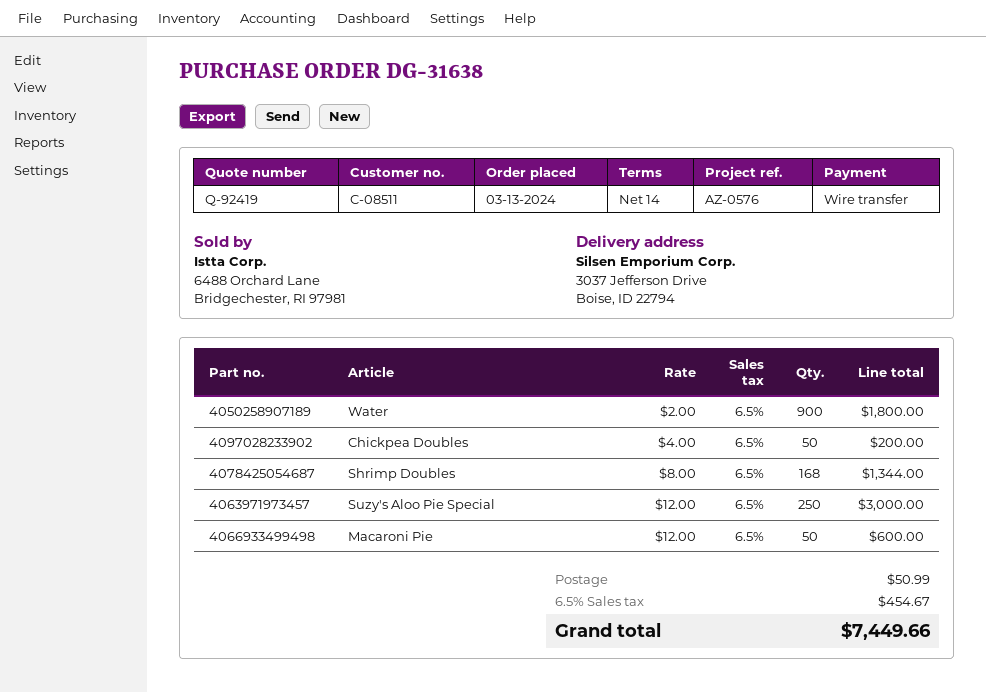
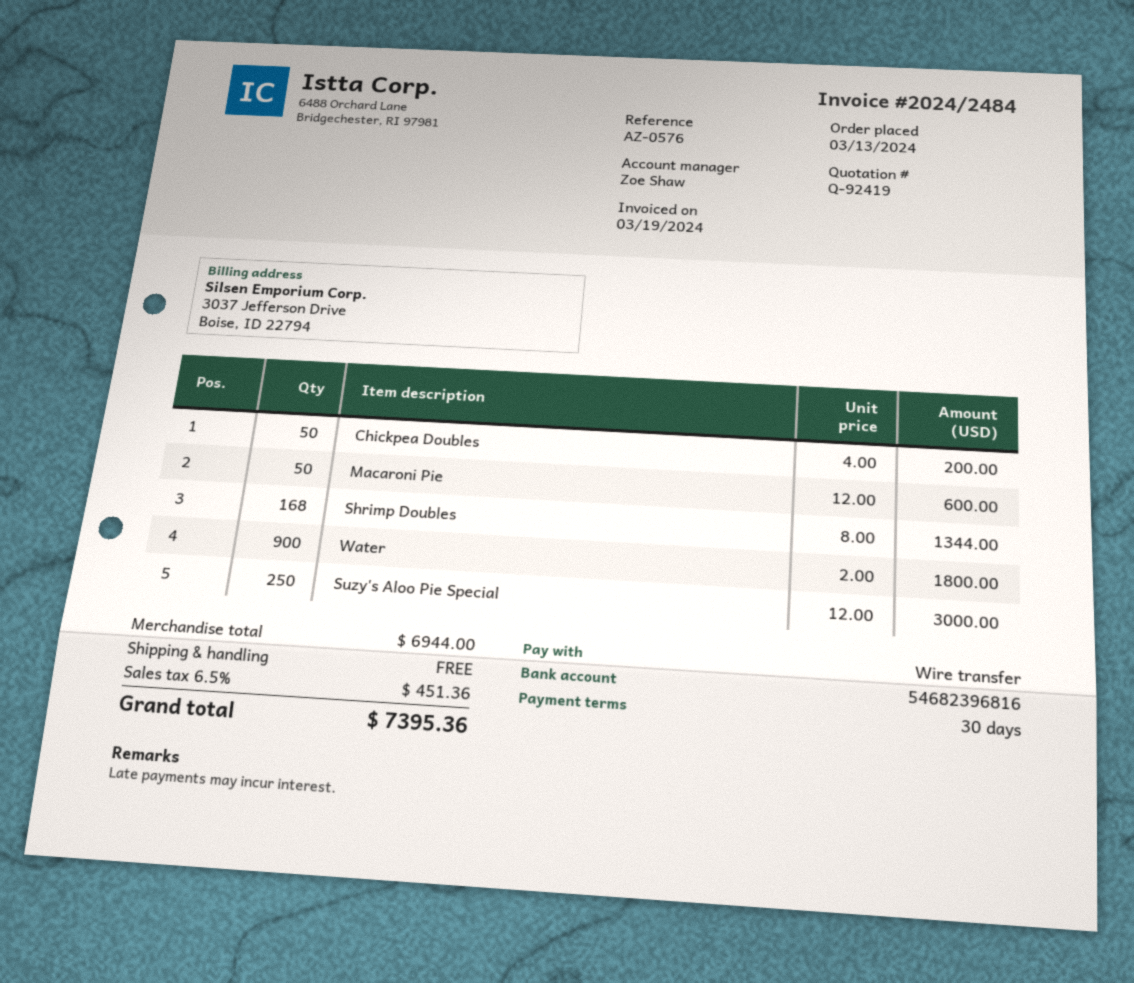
payment terms: 14 days -> 30 days
shipping: 50.99 -> 0.00
tax: 6.5% = 454.67 -> 6.5% = 451.36
total: 7449.66 -> 7395.36

